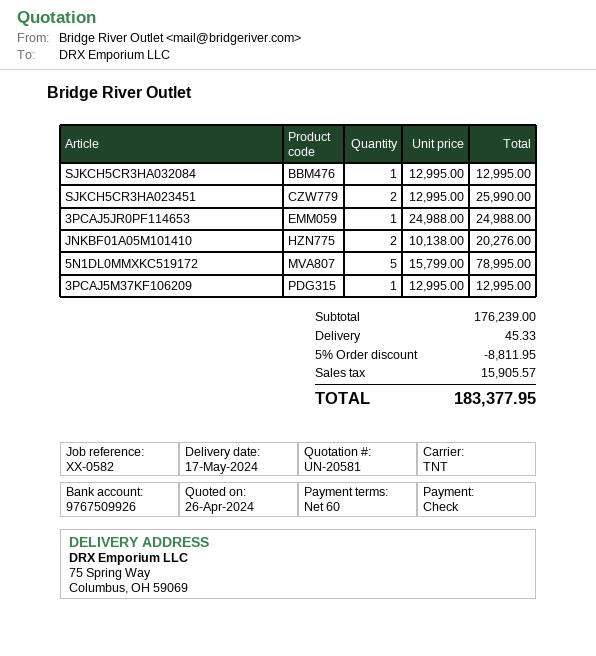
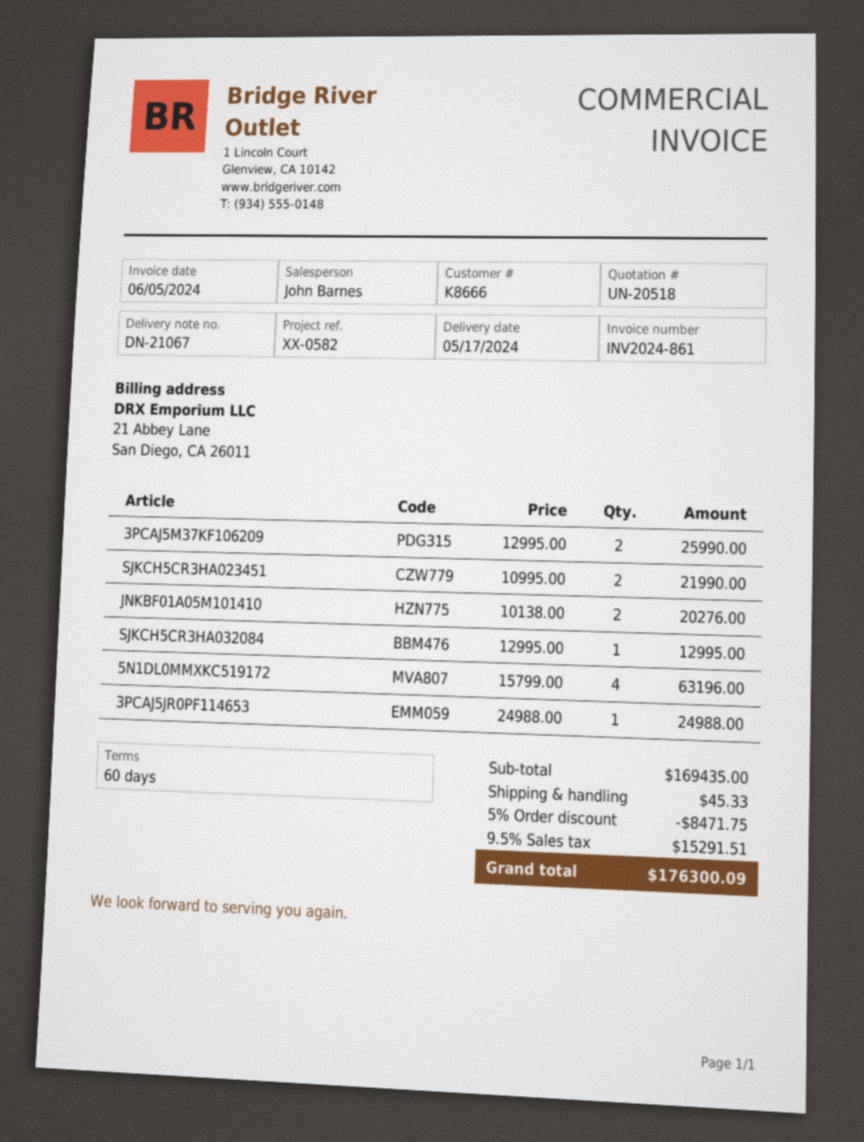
quote number: UN-20581 -> UN-20518
SJKCH5CR3HA023451: 2 x 12995.00 = 25990.00 -> 2 x 10995.00 = 21990.00
5N1DL0MMXKC519172: 5 x 15799.00 = 78995.00 -> 4 x 15799.00 = 63196.00
3PCAJ5M37KF106209: 1 x 12995.00 = 12995.00 -> 2 x 12995.00 = 25990.00
subtotal: 176239.00 -> 169435.00
discount: 5% = 8811.95 -> 5% = 8471.75
tax: 15905.57 -> 15291.51
total: 183377.95 -> 176300.09

